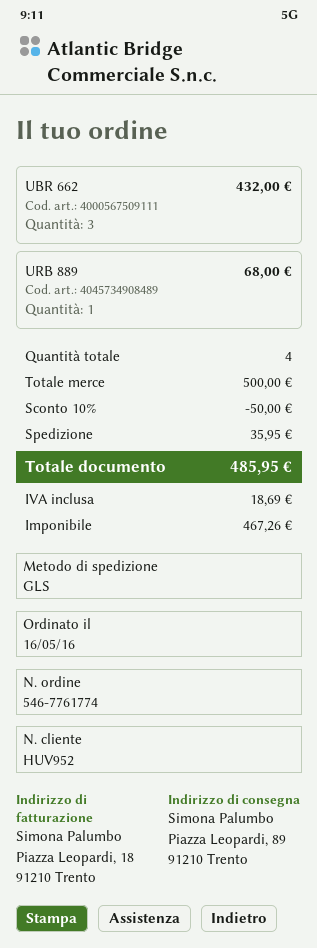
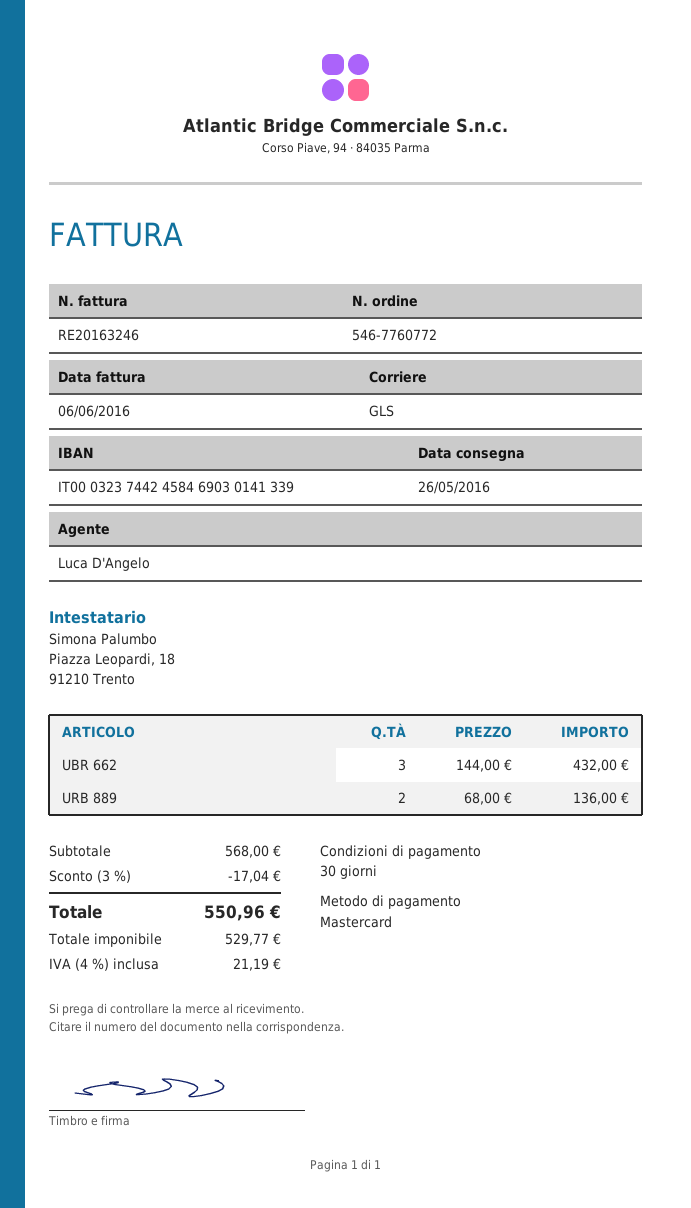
order number: 546-7761774 -> 546-7760772
URB 889: 1 for 68.00 -> 2 for 136.00
subtotal: 500.00 -> 568.00
discount: 10% = 50.00 -> 3% = 17.04
shipping: 35.95 -> none
net: 467.26 -> 529.77
tax: 18.69 -> 21.19
total: 485.95 -> 550.96

